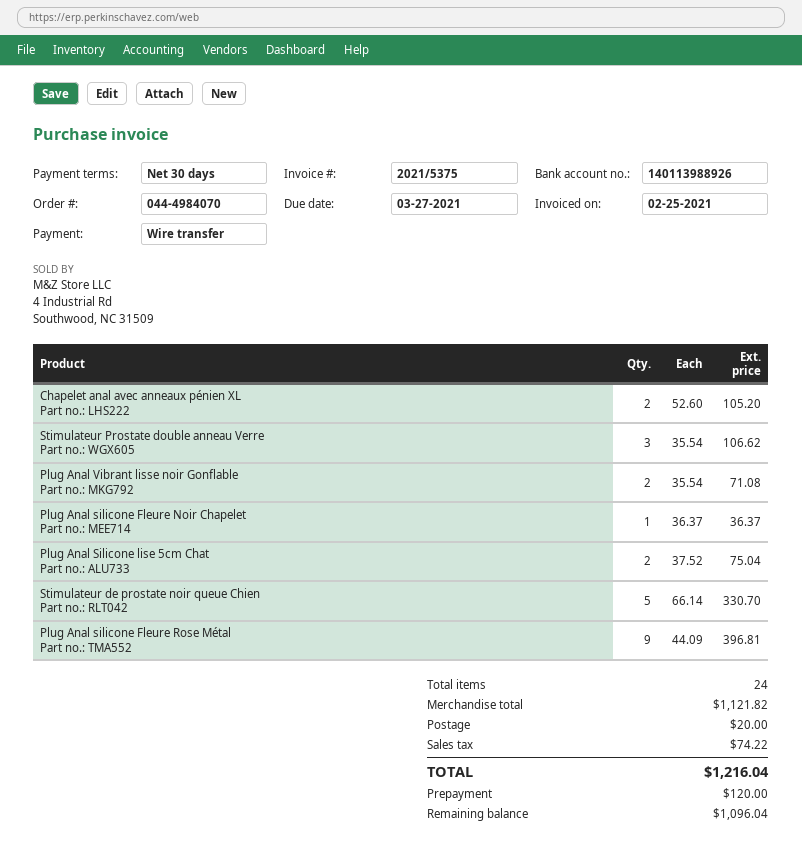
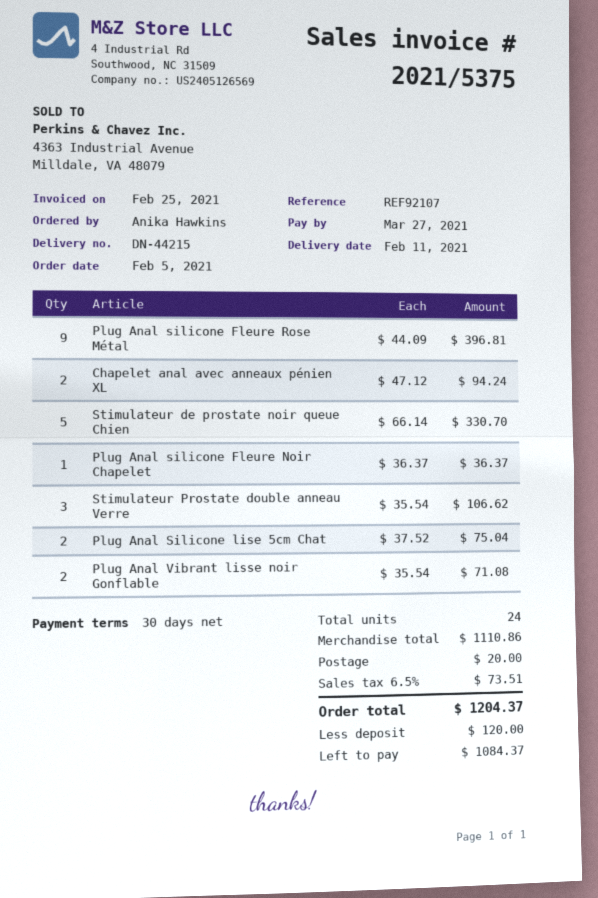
Chapelet anal avec anneaux pénien XL: 2 x 52.60 = 105.20 -> 2 x 47.12 = 94.24
subtotal: 1121.82 -> 1110.86
tax: 74.22 -> 73.51
total: 1216.04 -> 1204.37
balance: 1096.04 -> 1084.37

